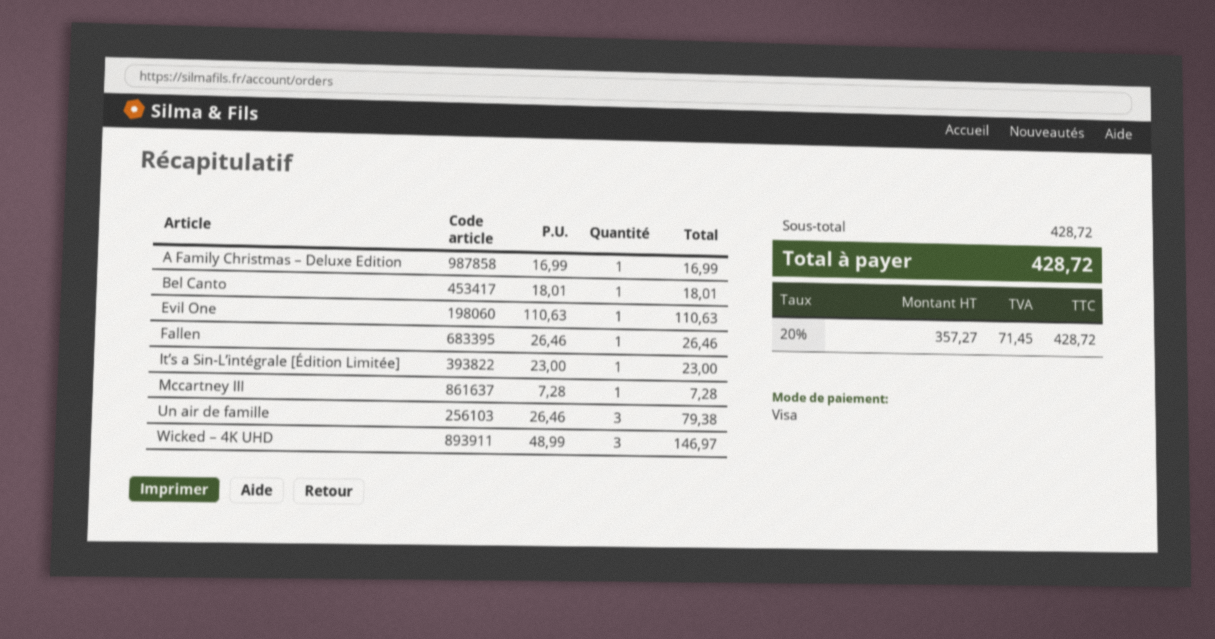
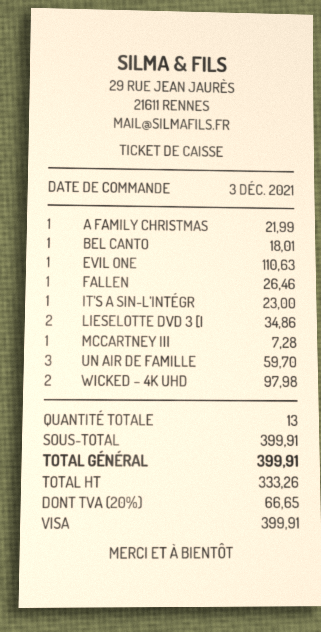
A Family Christmas – Deluxe Edition: 1 for 16.99 -> 1 for 21.99
Un air de famille: 3 for 79.38 -> 3 for 59.70
Wicked – 4K UHD: 3 for 146.97 -> 2 for 97.98
LIESELOTTE DVD 3 [I: none -> 2 for 34.86
subtotal: 428.72 -> 399.91
net: 357.27 -> 333.26
tax: 20% = 71.45 -> 20% = 66.65
total: 428.72 -> 399.91

